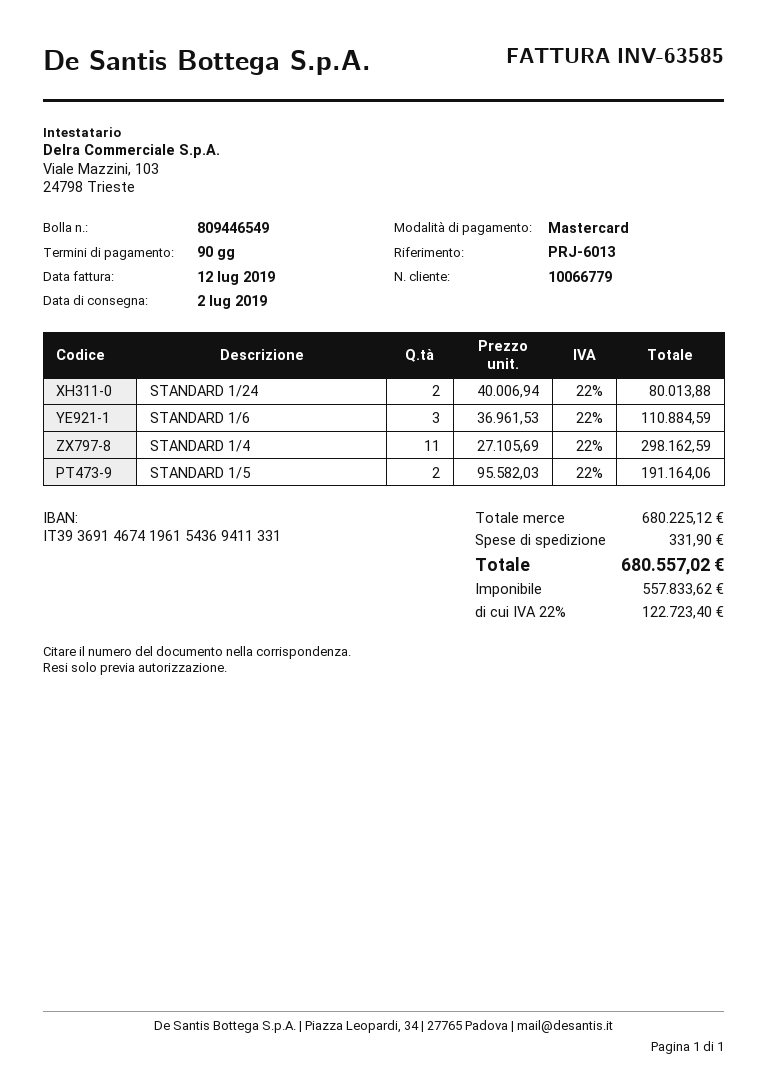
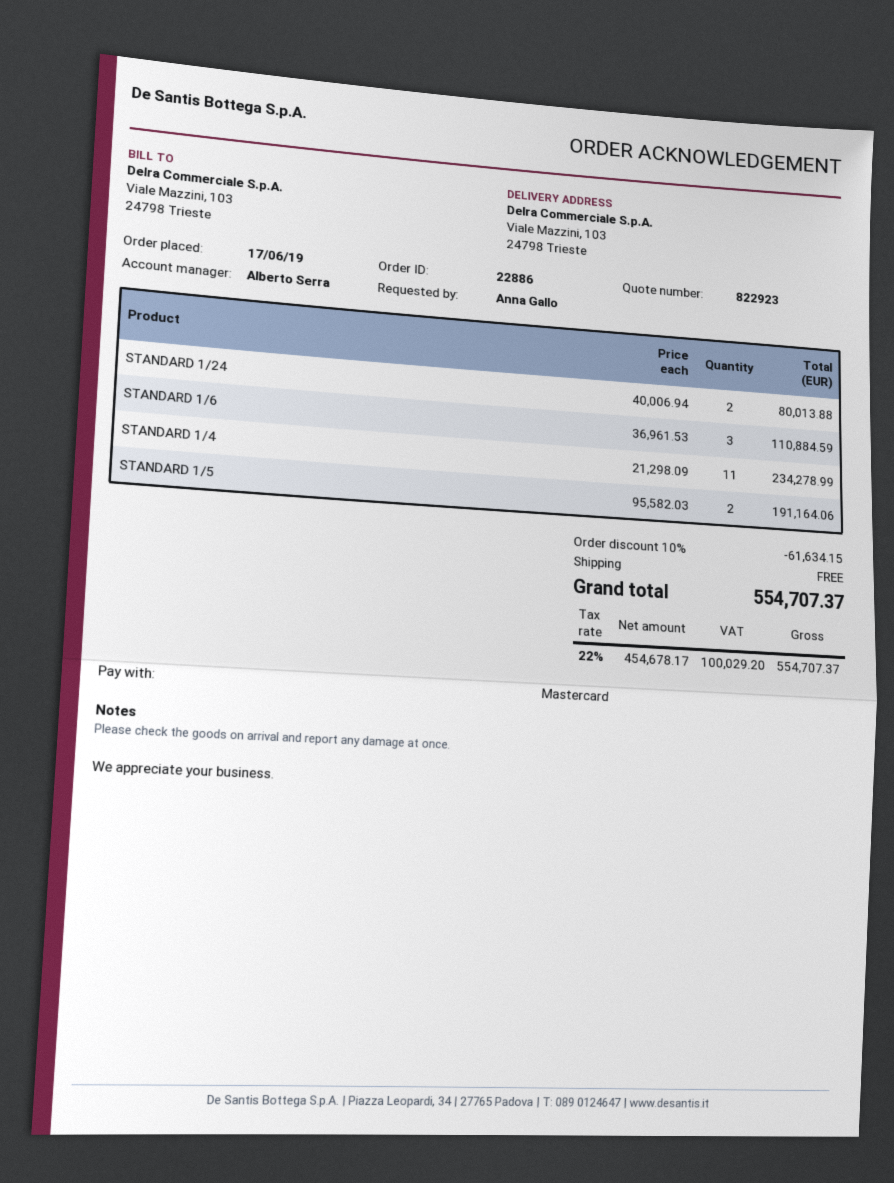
STANDARD 1/4: 11 x 27105.69 = 298162.59 -> 11 x 21298.09 = 234278.99
discount: none -> 10% = 61634.15
shipping: 331.90 -> 0.00
net: 557833.62 -> 454678.17
tax: 22% = 122723.40 -> 22% = 100029.20
total: 680557.02 -> 554707.37

